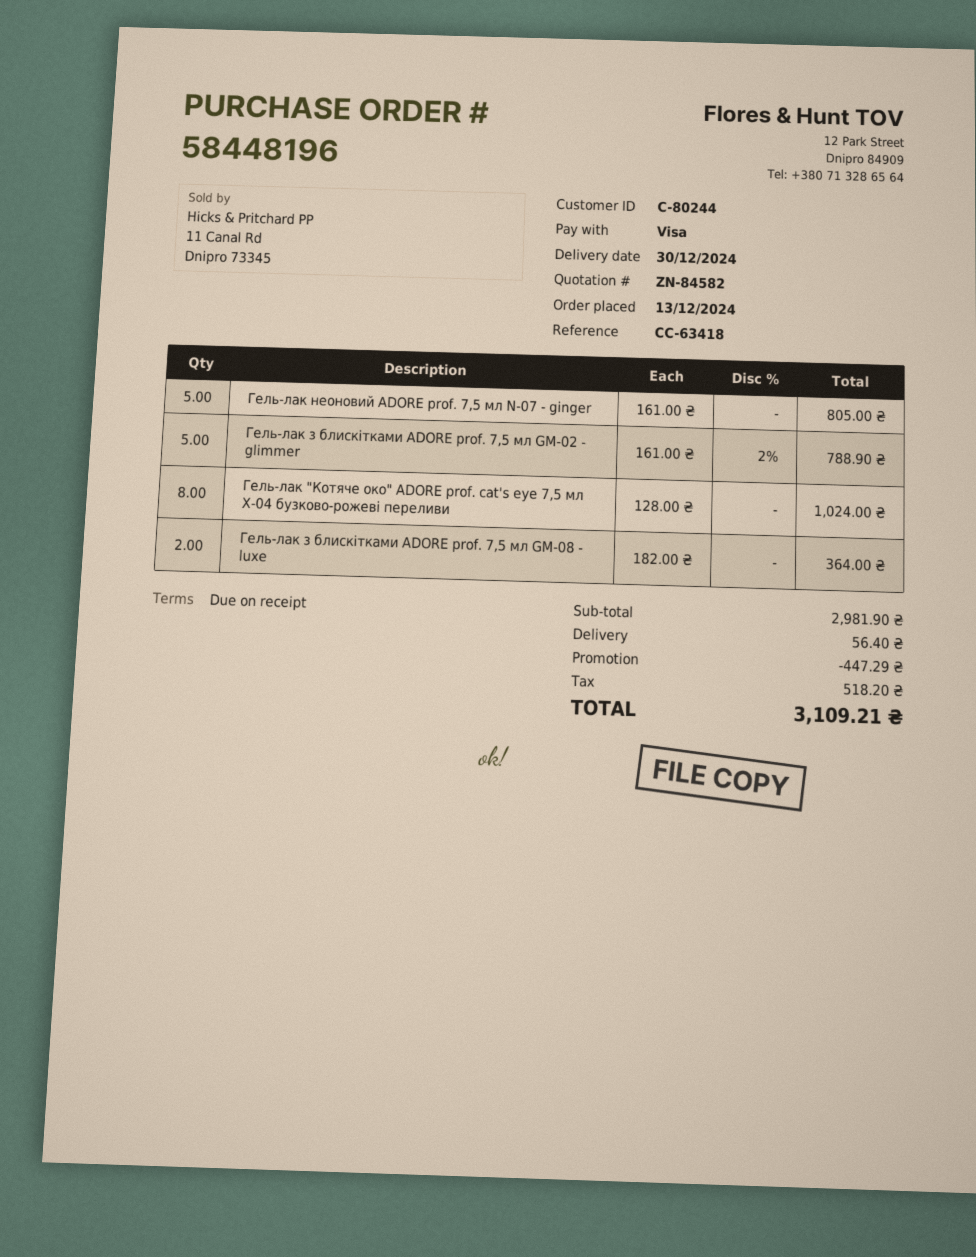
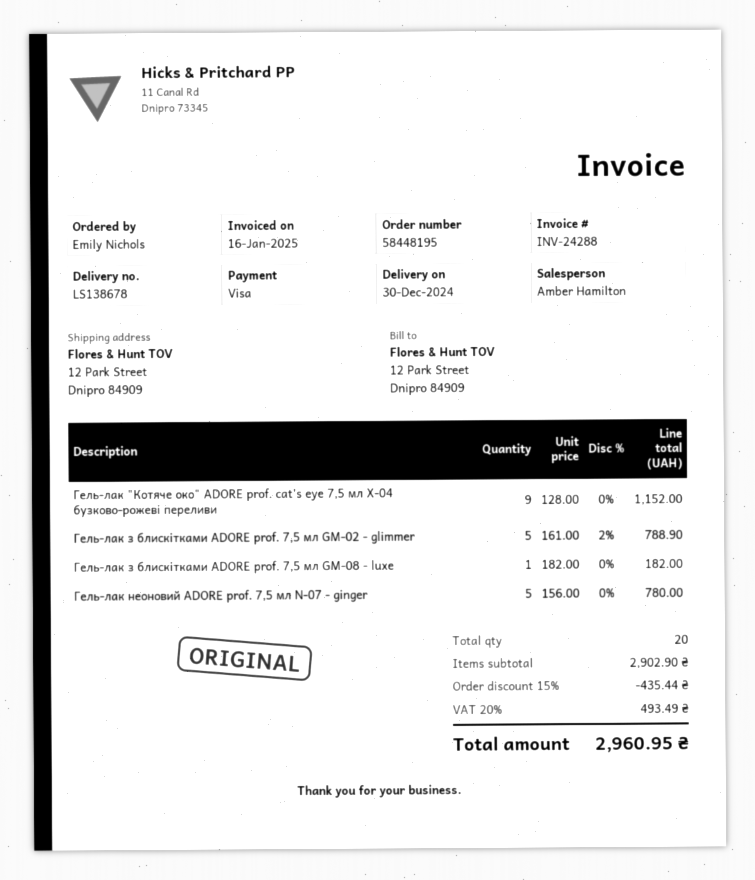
order number: 58448196 -> 58448195
Гель-лак неоновий ADORE prof. 7,5 мл N-07 - ginger: 5 x 161.00 = 805.00 -> 5 x 156.00 = 780.00
Гель-лак "Котяче око" ADORE prof. cat's eye 7,5 мл X-04 бузково-рожеві переливи: 8 x 128.00 = 1024.00 -> 9 x 128.00 = 1152.00
Гель-лак з блискітками ADORE prof. 7,5 мл GM-08 - luxe: 2 x 182.00 = 364.00 -> 1 x 182.00 = 182.00
subtotal: 2981.90 -> 2902.90
discount: 447.29 -> 435.44
shipping: 56.40 -> none
tax: 518.20 -> 493.49
total: 3109.21 -> 2960.95

